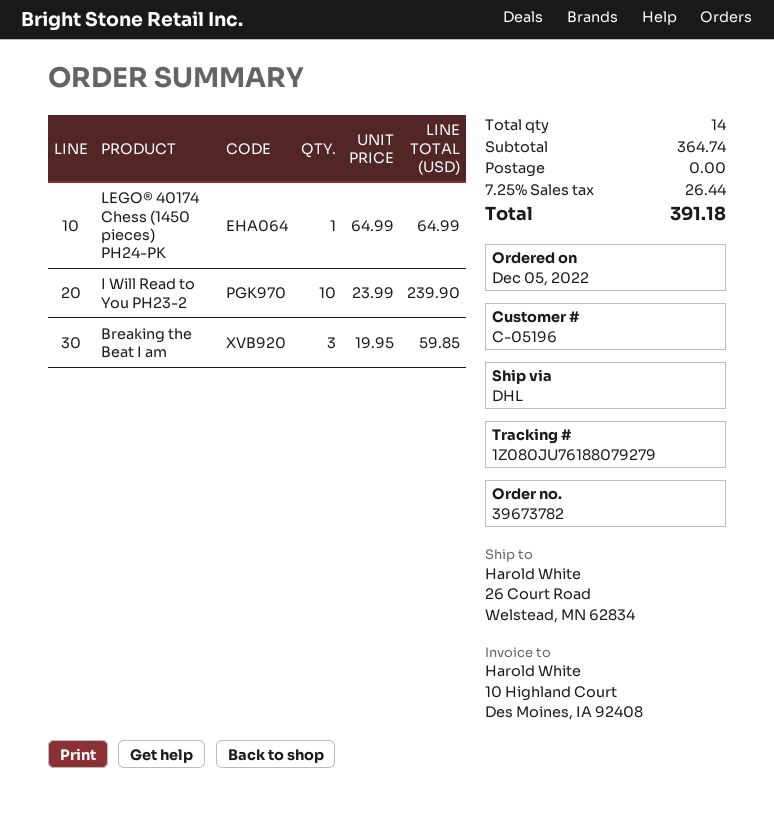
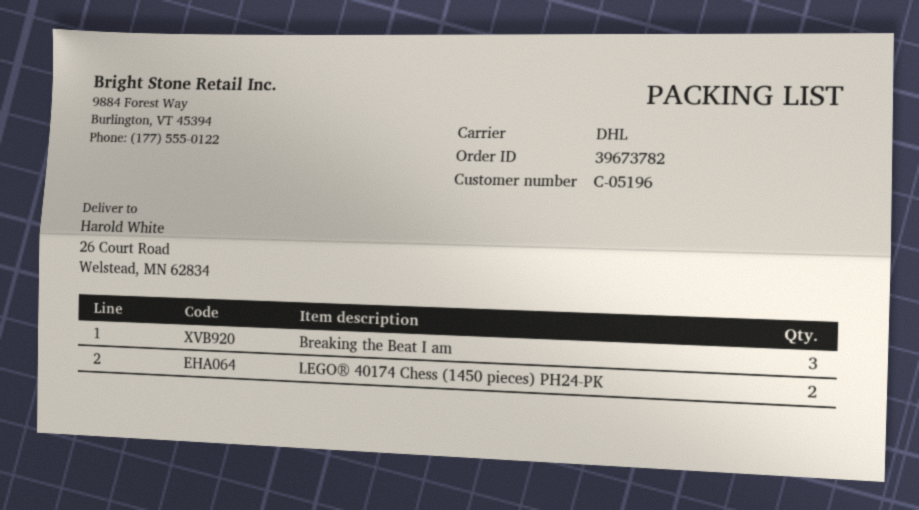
LEGO® 40174 Chess (1450 pieces) PH24-PK: 1 -> 2
I Will Read to You PH23-2: 10 -> none

